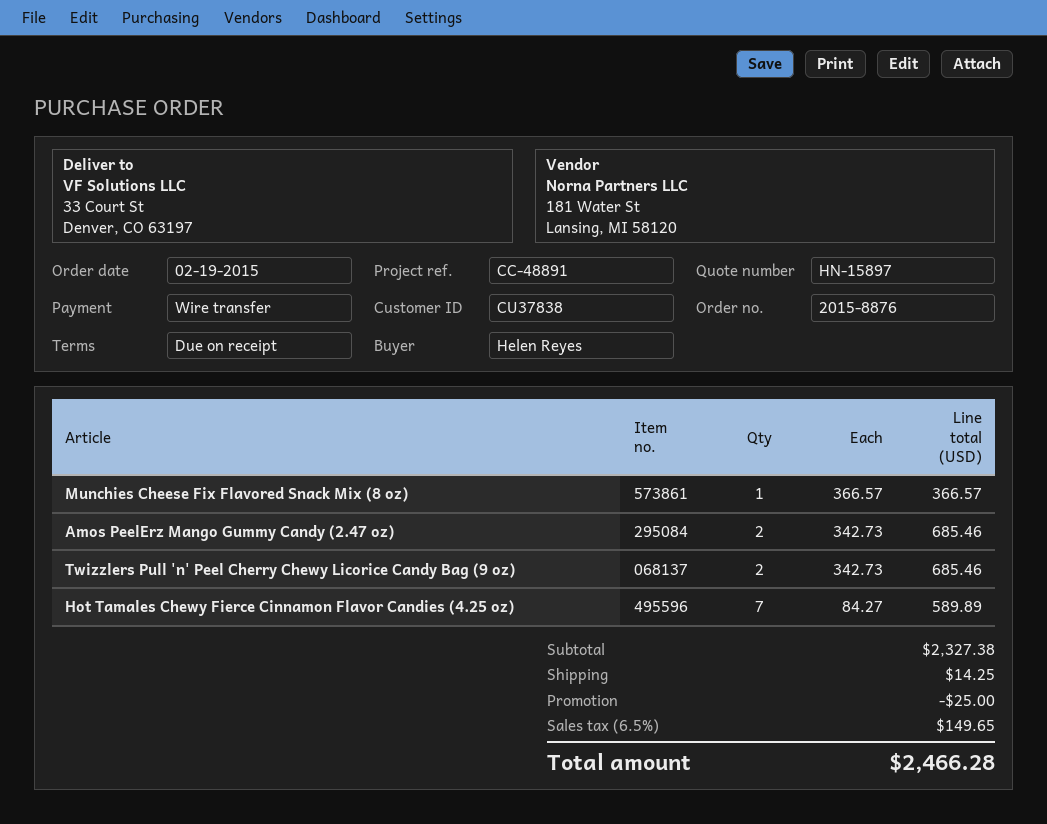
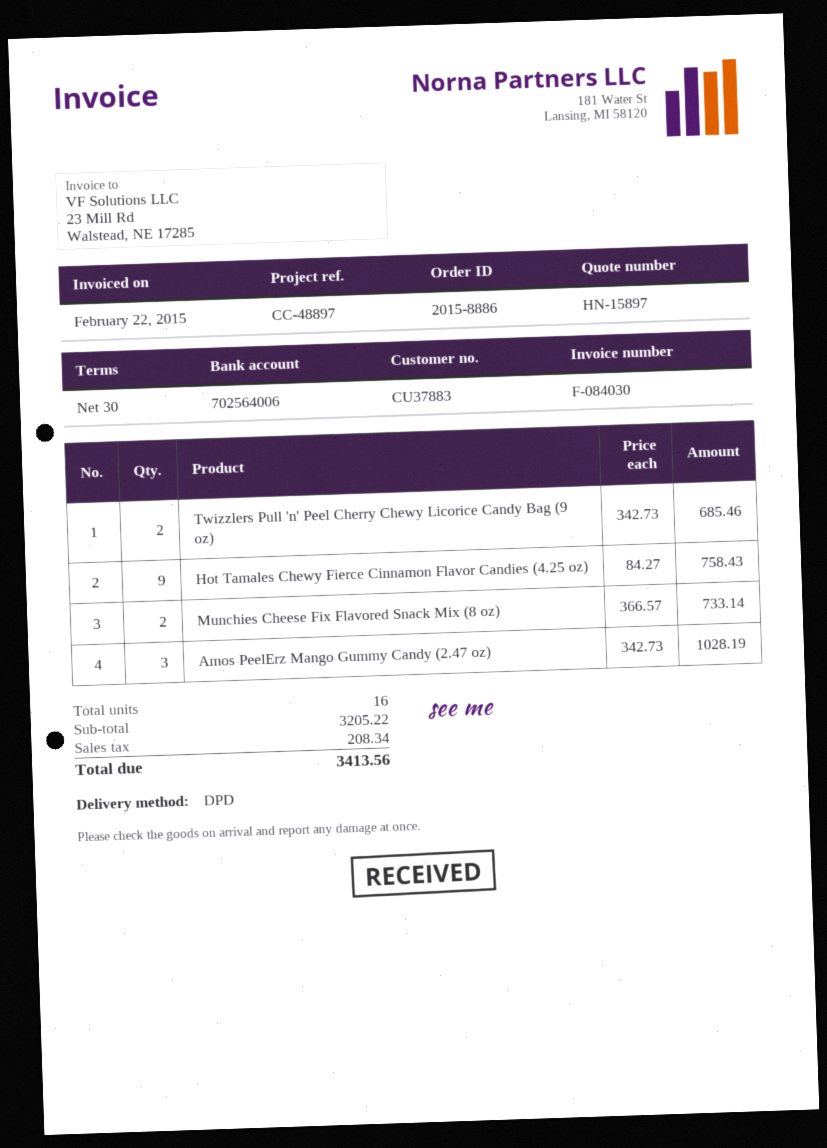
order number: 2015-8876 -> 2015-8886
payment terms: on receipt -> 30 days
customer number: CU37838 -> CU37883
reference: CC-48891 -> CC-48897
Munchies Cheese Fix Flavored Snack Mix (8 oz): 1 x 366.57 = 366.57 -> 2 x 366.57 = 733.14
Amos PeelErz Mango Gummy Candy (2.47 oz): 2 x 342.73 = 685.46 -> 3 x 342.73 = 1028.19
Hot Tamales Chewy Fierce Cinnamon Flavor Candies (4.25 oz): 7 x 84.27 = 589.89 -> 9 x 84.27 = 758.43
subtotal: 2327.38 -> 3205.22
discount: 25.00 -> none
shipping: 14.25 -> none
tax: 149.65 -> 208.34
total: 2466.28 -> 3413.56

